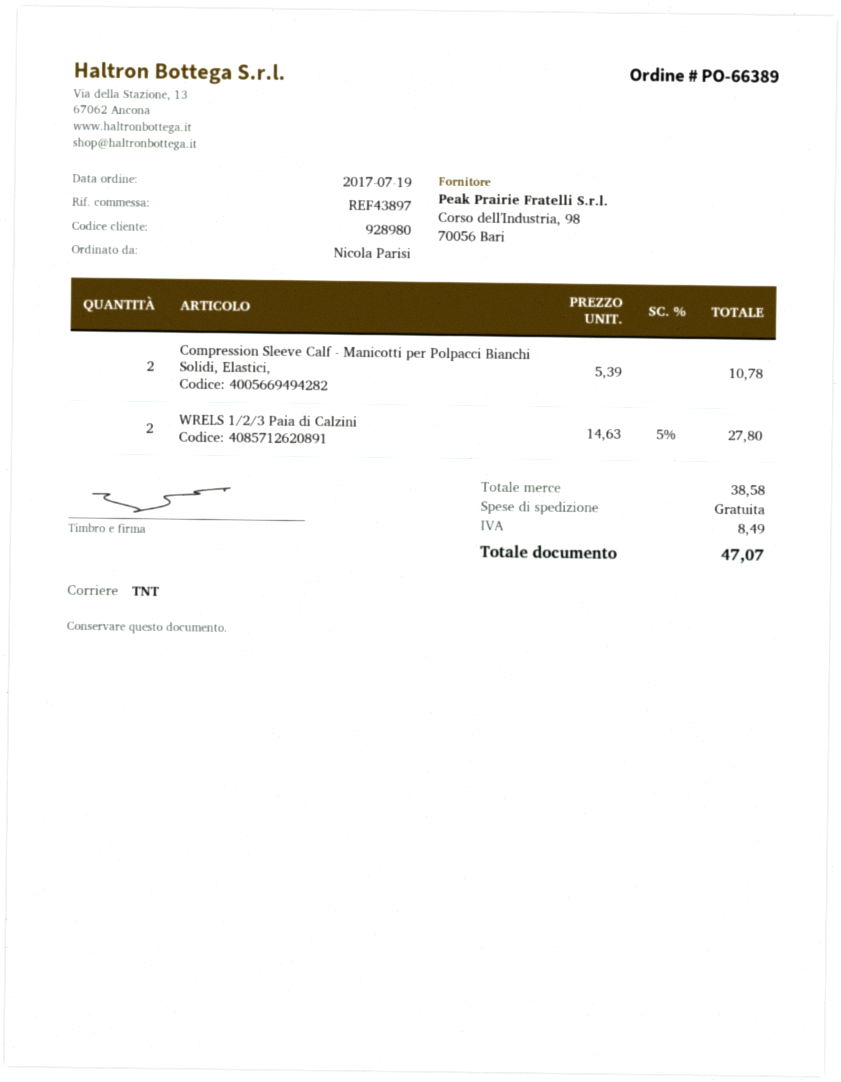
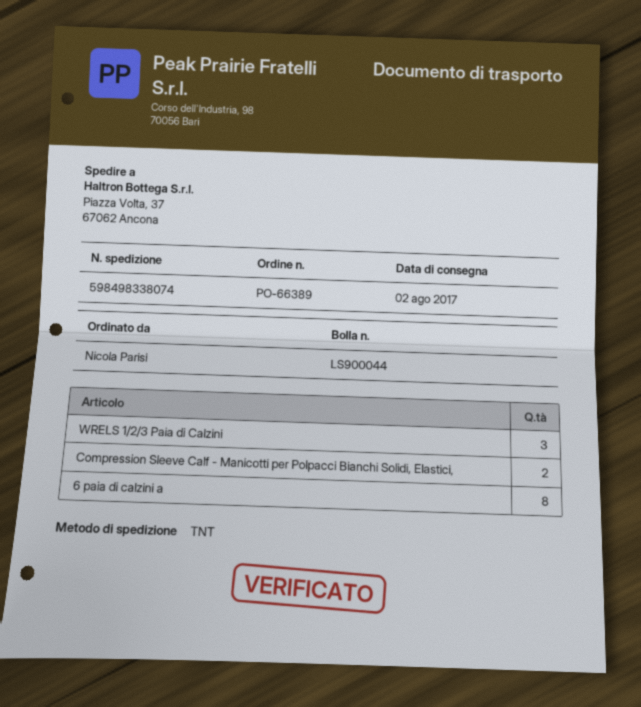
WRELS 1/2/3 Paia di Calzini: 2 -> 3
6 paia di calzini a: none -> 8

